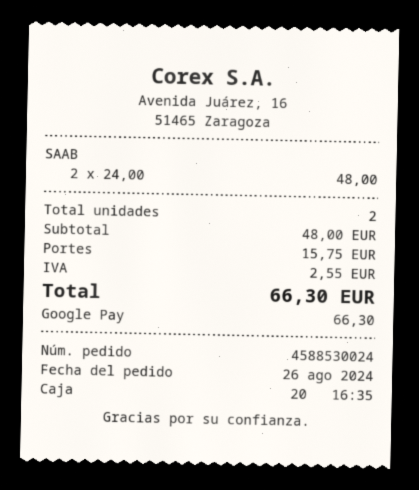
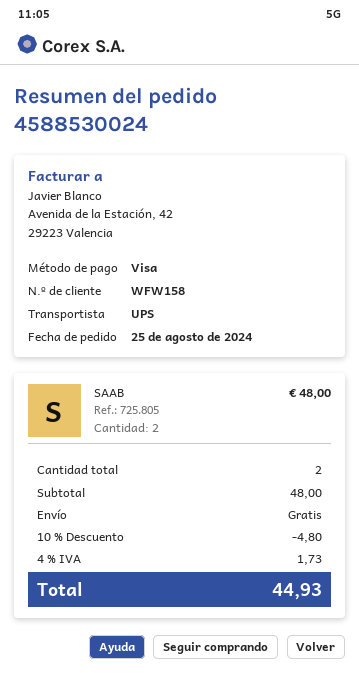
order date: 2024-08-26 -> 2024-08-25
payment method: Google Pay -> Visa
discount: none -> 10% = 4.80
shipping: 15.75 -> 0.00
tax: 2.55 -> 1.73
total: 66.30 -> 44.93

